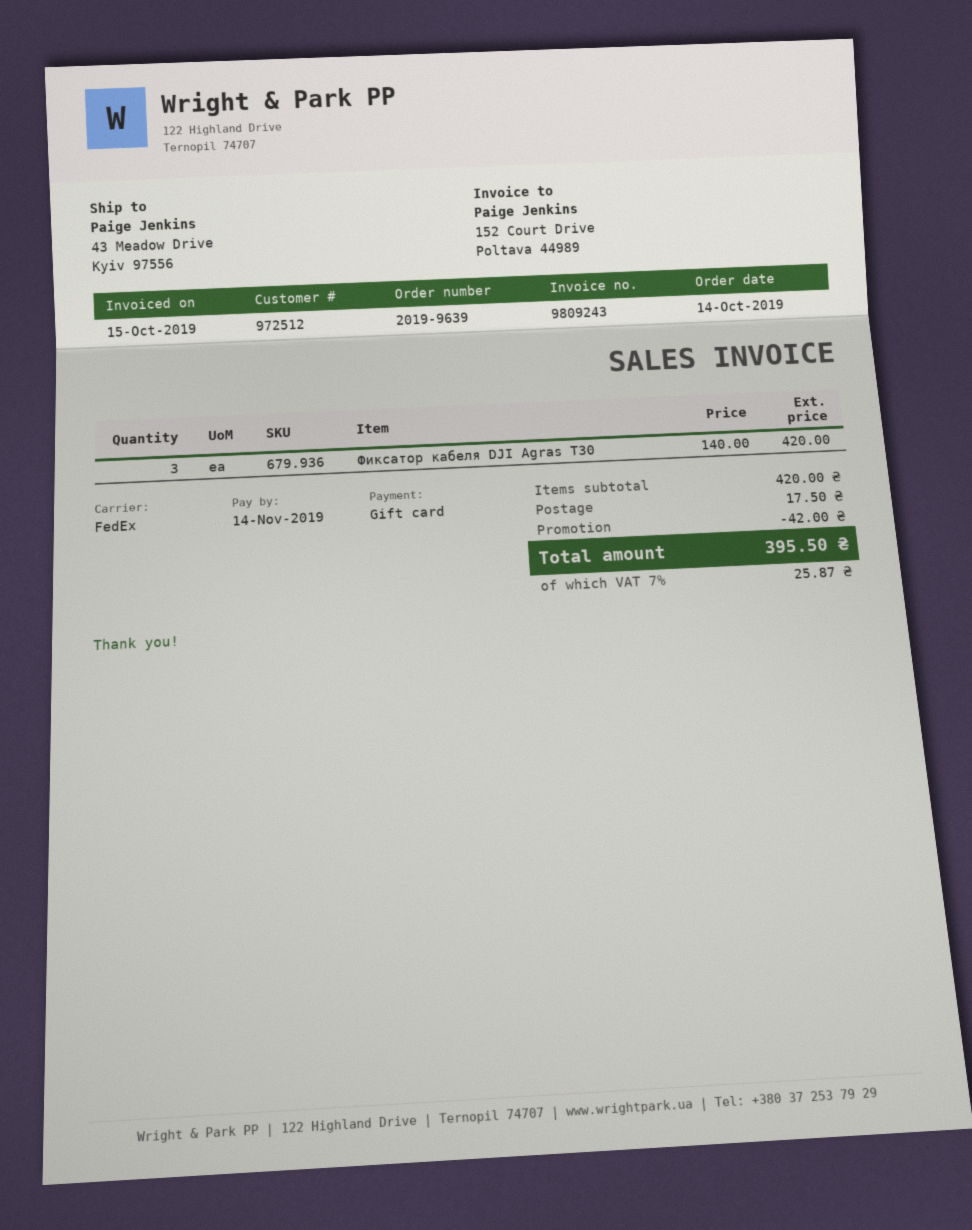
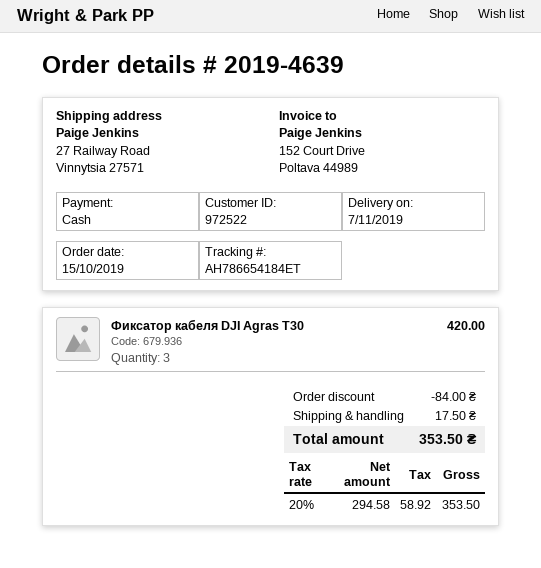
order number: 2019-9639 -> 2019-4639
order date: 2019-10-14 -> 2019-10-15
customer number: 972512 -> 972522
payment method: gift card -> cash
ship to: 43 Meadow Drive, Kyiv 97556 -> 27 Railway Road, Vinnytsia 27571
discount: 42.00 -> 84.00
tax: 7% = 25.87 -> 20% = 58.92
total: 395.50 -> 353.50

